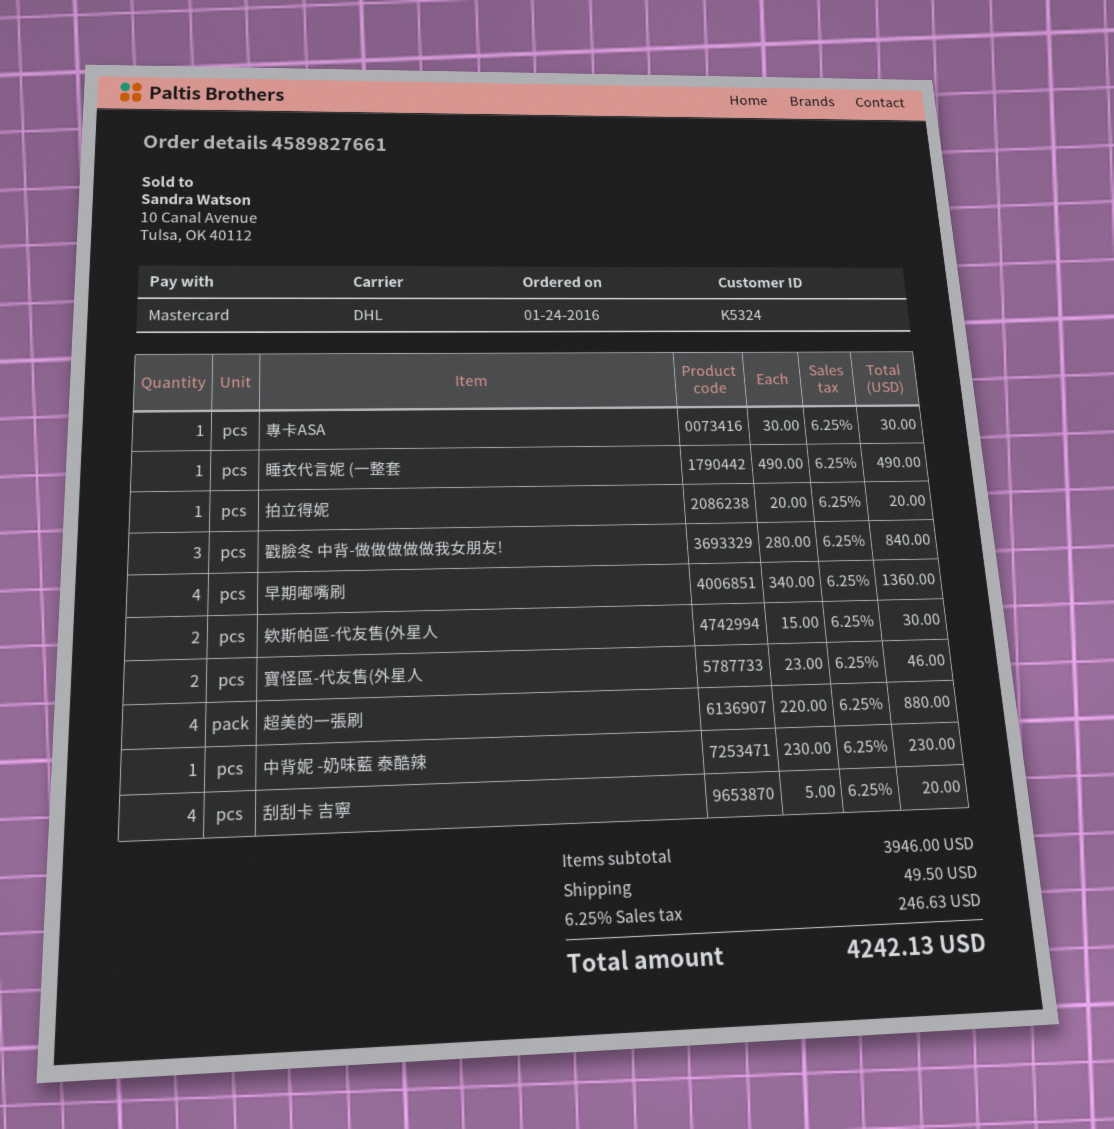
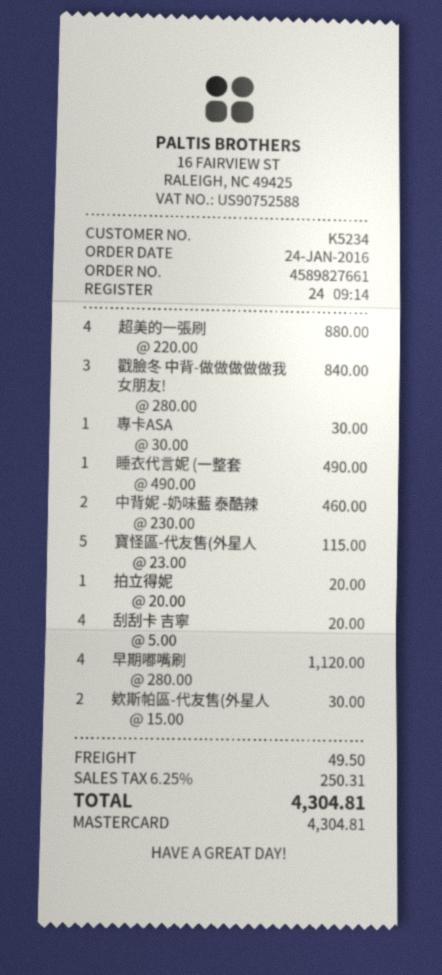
customer number: K5324 -> K5234
早期嘟嘴刷: 4 x 340.00 = 1360.00 -> 4 x 280.00 = 1120.00
寶怪區-代友售(外星人: 2 x 23.00 = 46.00 -> 5 x 23.00 = 115.00
中背妮 -奶味藍 泰酷辣: 1 x 230.00 = 230.00 -> 2 x 230.00 = 460.00
tax: 6.25% = 246.63 -> 6.25% = 250.31
total: 4242.13 -> 4304.81

